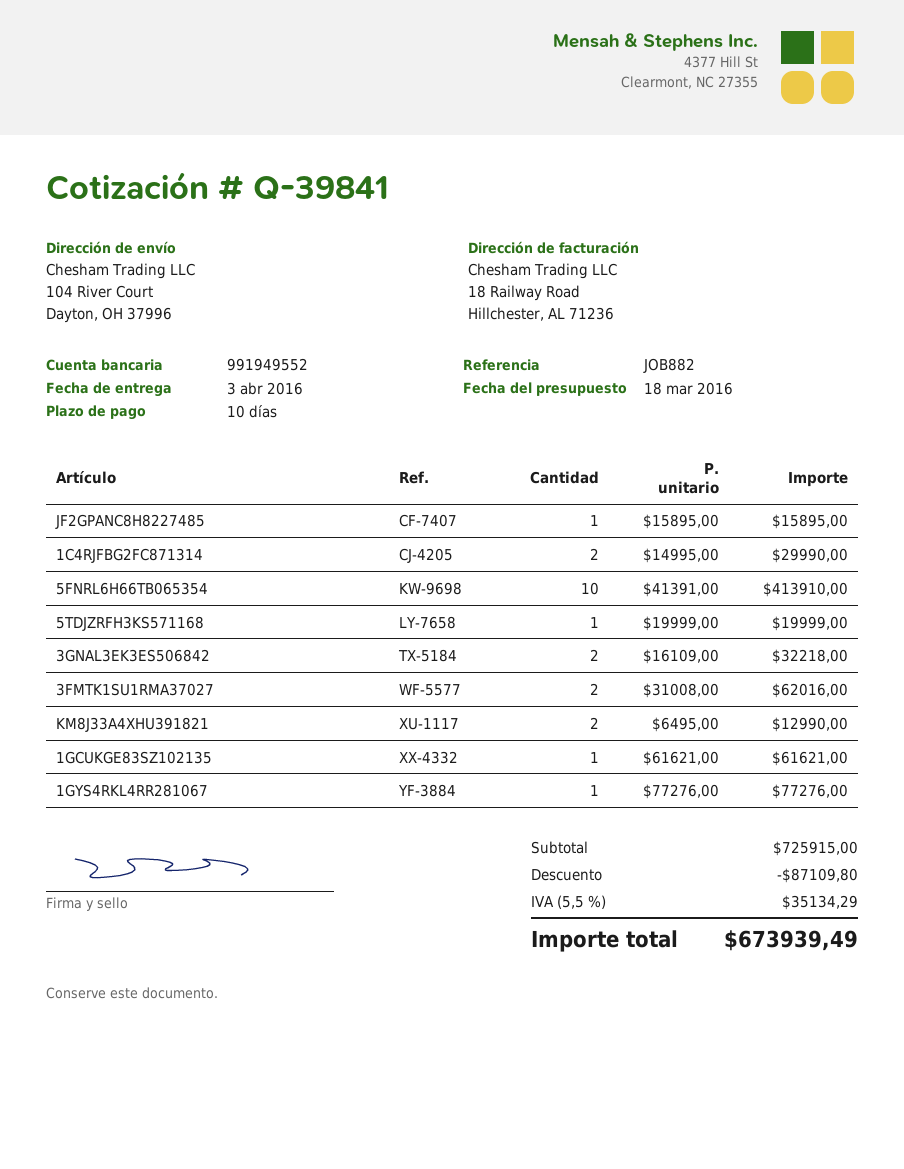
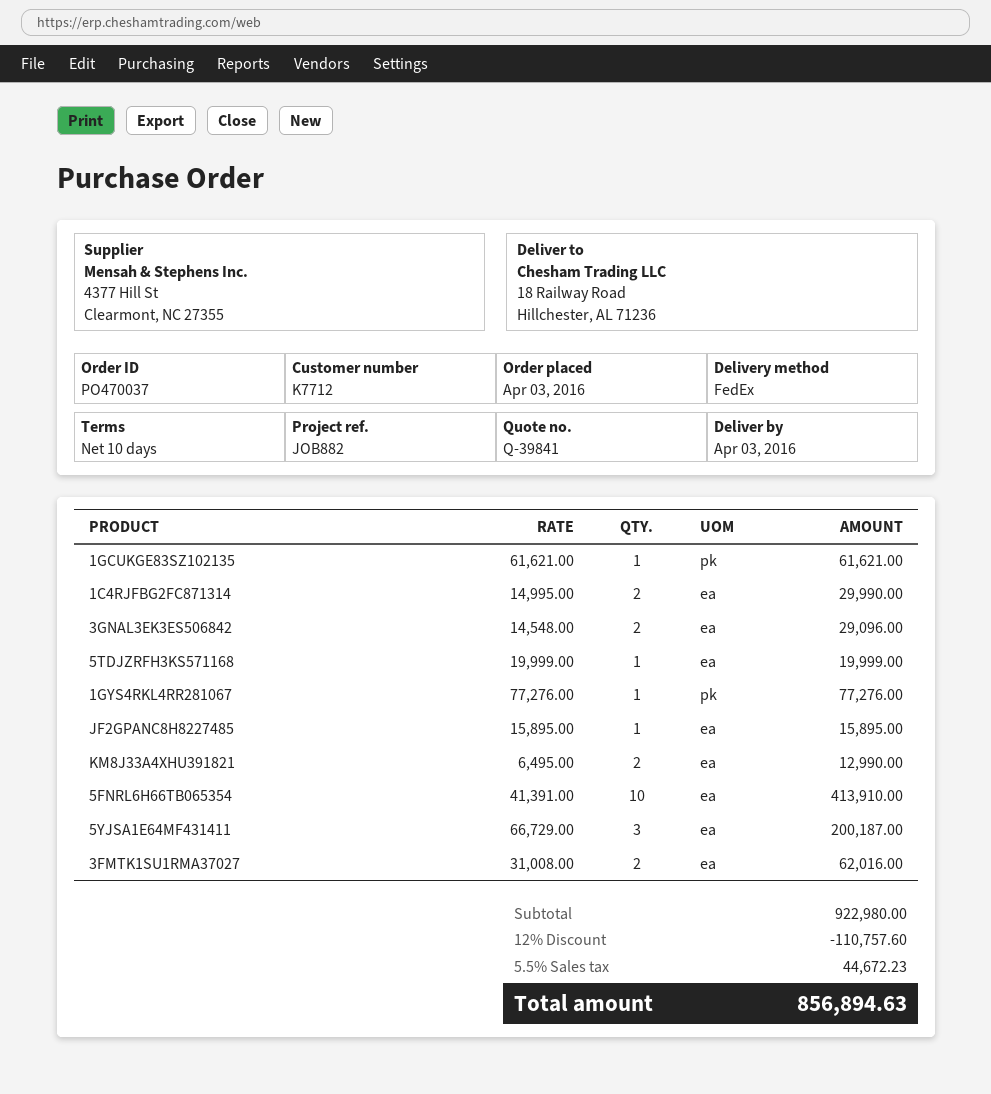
ship to: 104 River Court, Dayton, OH 37996 -> 18 Railway Road, Hillchester, AL 71236
3GNAL3EK3ES506842: 2 x 16109.00 = 32218.00 -> 2 x 14548.00 = 29096.00
5YJSA1E64MF431411: none -> 3 x 66729.00 = 200187.00
subtotal: 725915.00 -> 922980.00
discount: 87109.80 -> 110757.60
tax: 5.5% = 35134.29 -> 5.5% = 44672.23
total: 673939.49 -> 856894.63

